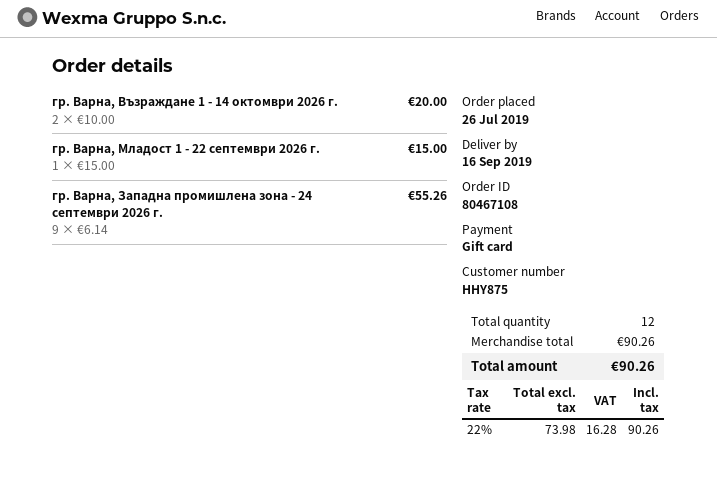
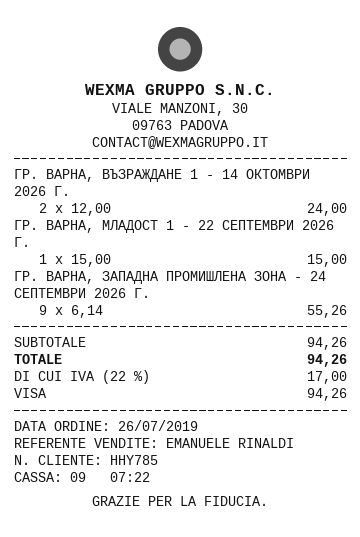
customer number: HHY875 -> HHY785
payment method: gift card -> Visa
гр. Варна, Възраждане 1 - 14 октомври 2026 г.: 2 x 10.00 = 20.00 -> 2 x 12.00 = 24.00
subtotal: 90.26 -> 94.26
tax: 22% = 16.28 -> 22% = 17.00
total: 90.26 -> 94.26

